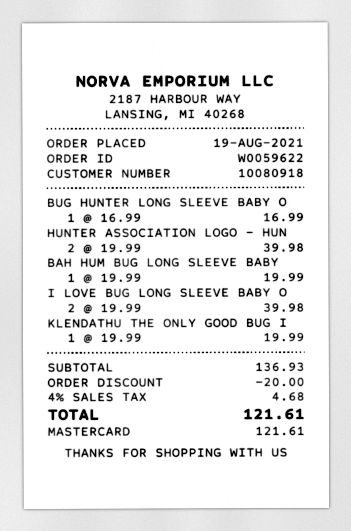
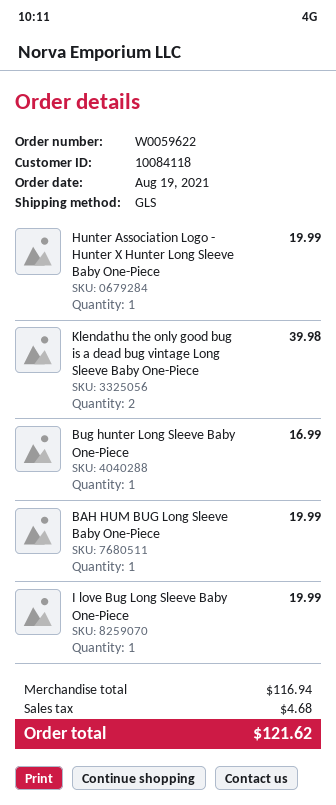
customer number: 10080918 -> 10084118
HUNTER ASSOCIATION LOGO - HUN: 2 for 39.98 -> 1 for 19.99
I LOVE BUG LONG SLEEVE BABY O: 2 for 39.98 -> 1 for 19.99
KLENDATHU THE ONLY GOOD BUG I: 1 for 19.99 -> 2 for 39.98
subtotal: 136.93 -> 116.94
discount: 20.00 -> none
total: 121.61 -> 121.62

